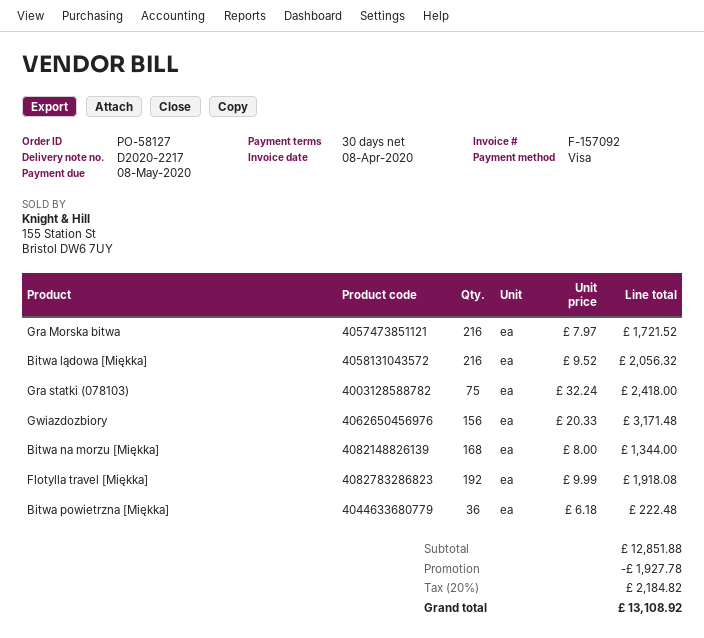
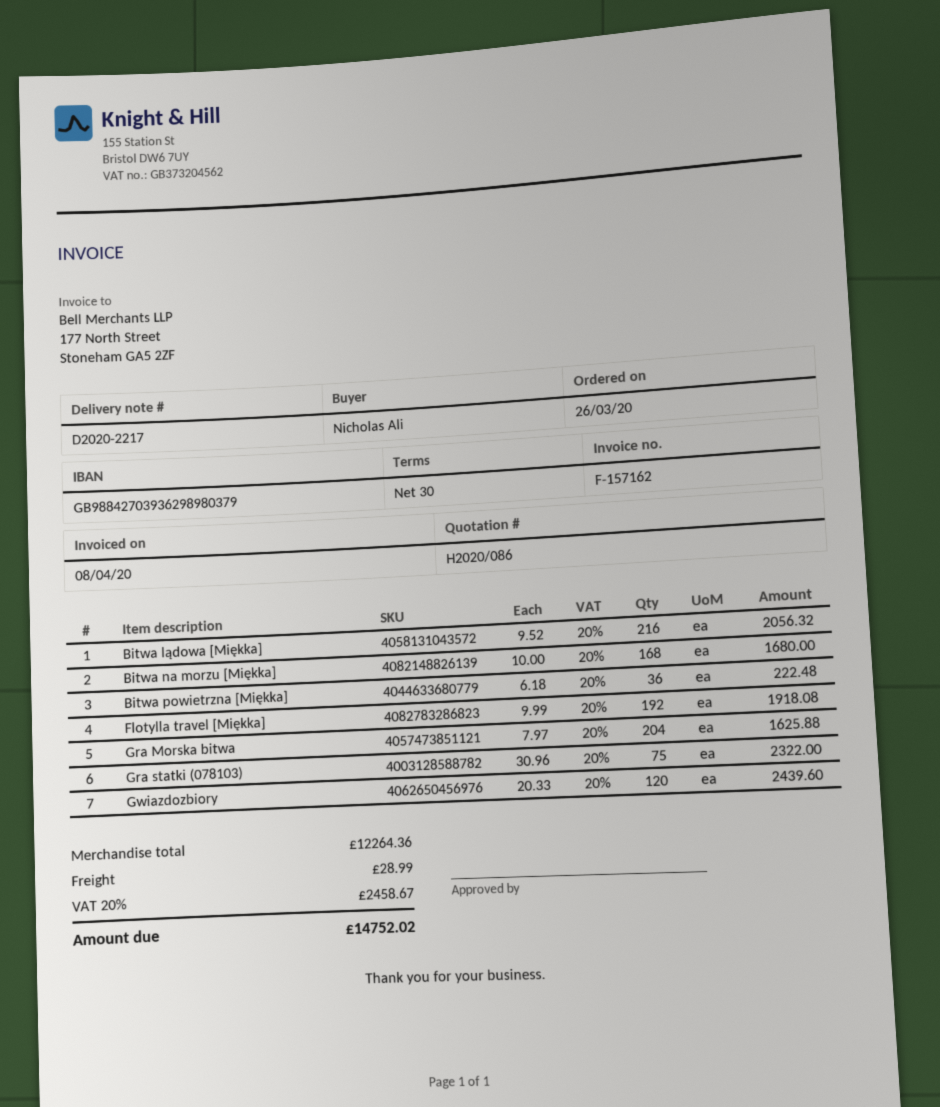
invoice number: F-157092 -> F-157162
Gra Morska bitwa: 216 x 7.97 = 1721.52 -> 204 x 7.97 = 1625.88
Gra statki (078103): 75 x 32.24 = 2418.00 -> 75 x 30.96 = 2322.00
Gwiazdozbiory: 156 x 20.33 = 3171.48 -> 120 x 20.33 = 2439.60
Bitwa na morzu [Miękka]: 168 x 8.00 = 1344.00 -> 168 x 10.00 = 1680.00
subtotal: 12851.88 -> 12264.36
discount: 1927.78 -> none
shipping: none -> 28.99
tax: 20% = 2184.82 -> 20% = 2458.67
total: 13108.92 -> 14752.02

